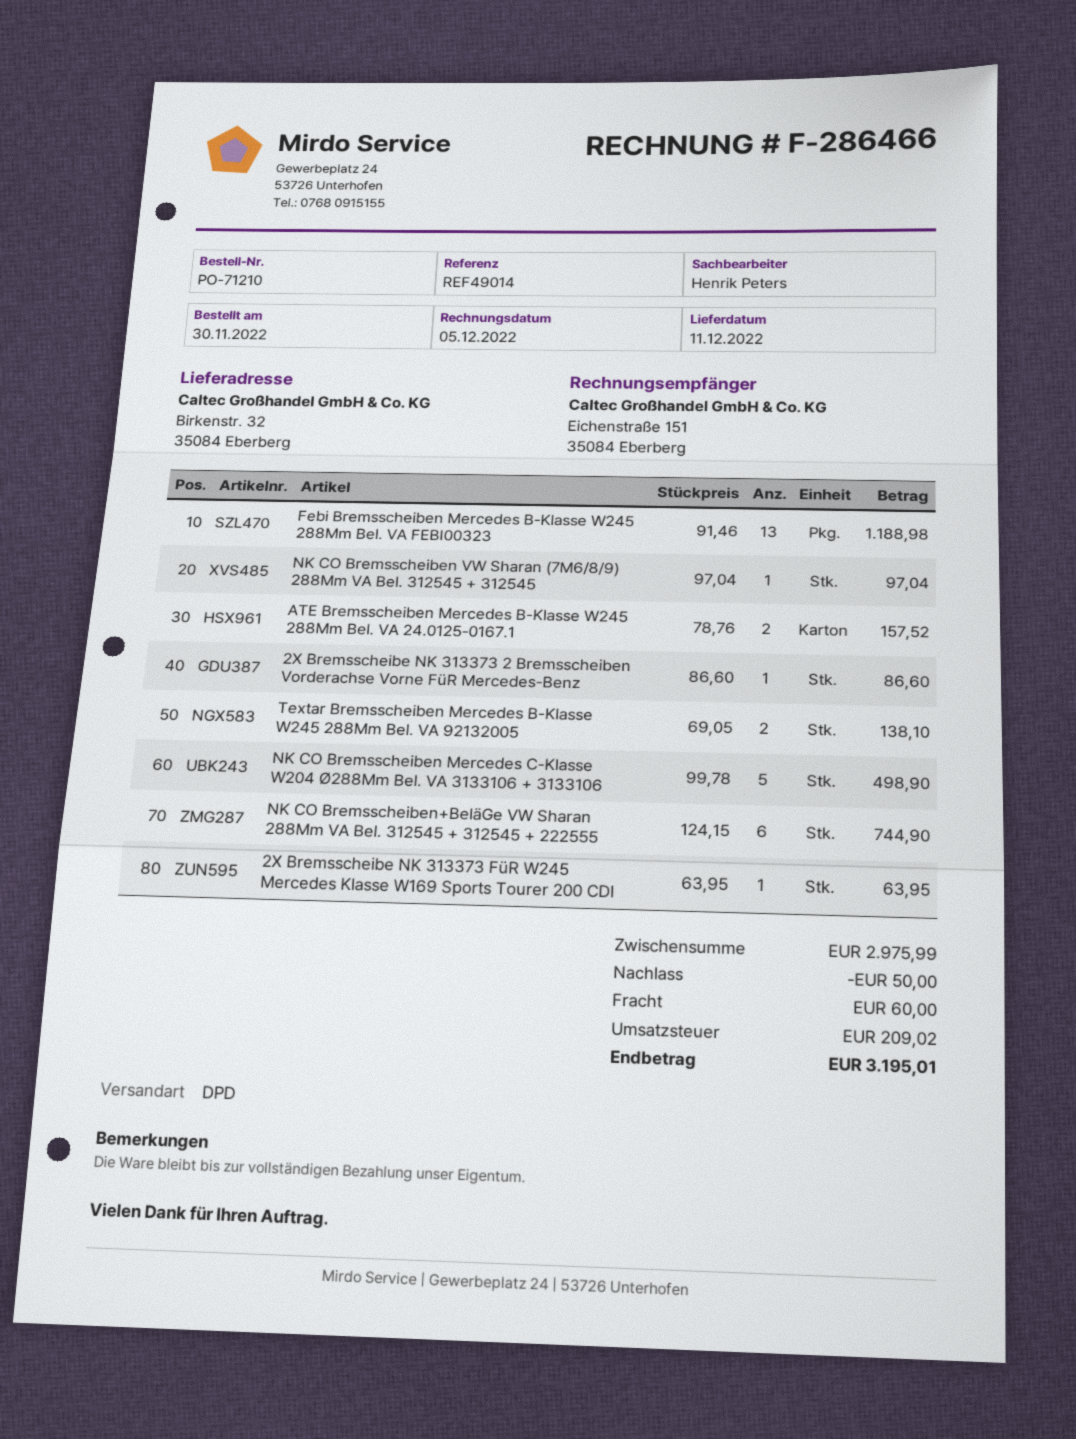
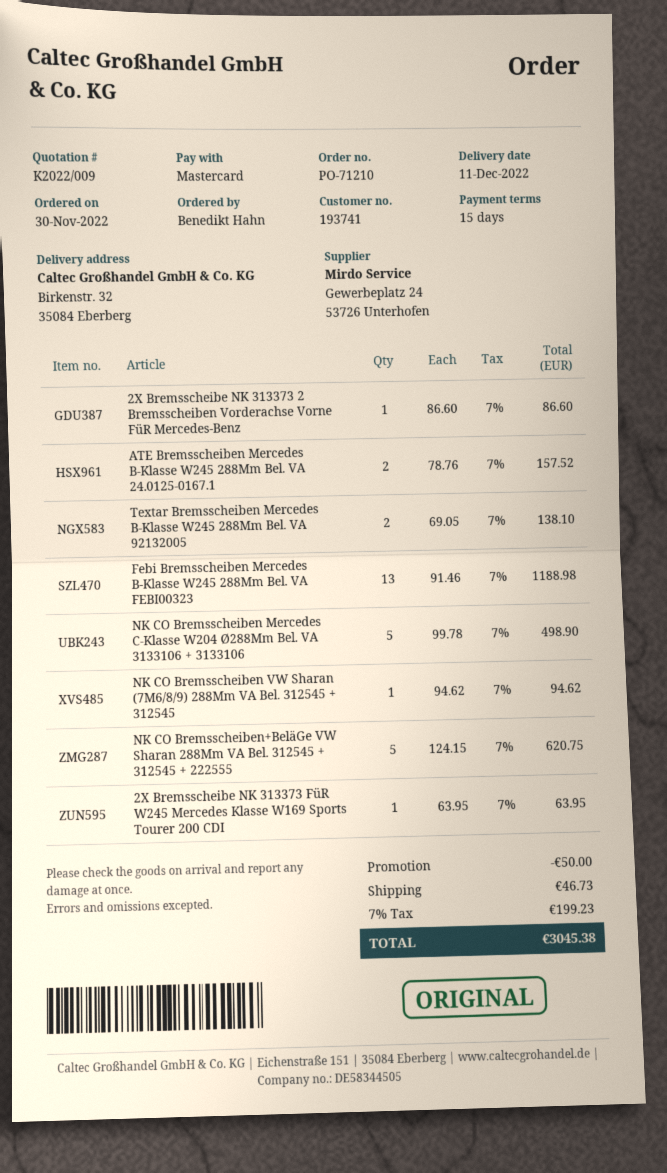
NK CO Bremsscheiben VW Sharan (7M6/8/9) 288Mm VA Bel. 312545 + 312545: 1 x 97.04 = 97.04 -> 1 x 94.62 = 94.62
NK CO Bremsscheiben+BeläGe VW Sharan 288Mm VA Bel. 312545 + 312545 + 222555: 6 x 124.15 = 744.90 -> 5 x 124.15 = 620.75
shipping: 60.00 -> 46.73
tax: 209.02 -> 199.23
total: 3195.01 -> 3045.38

